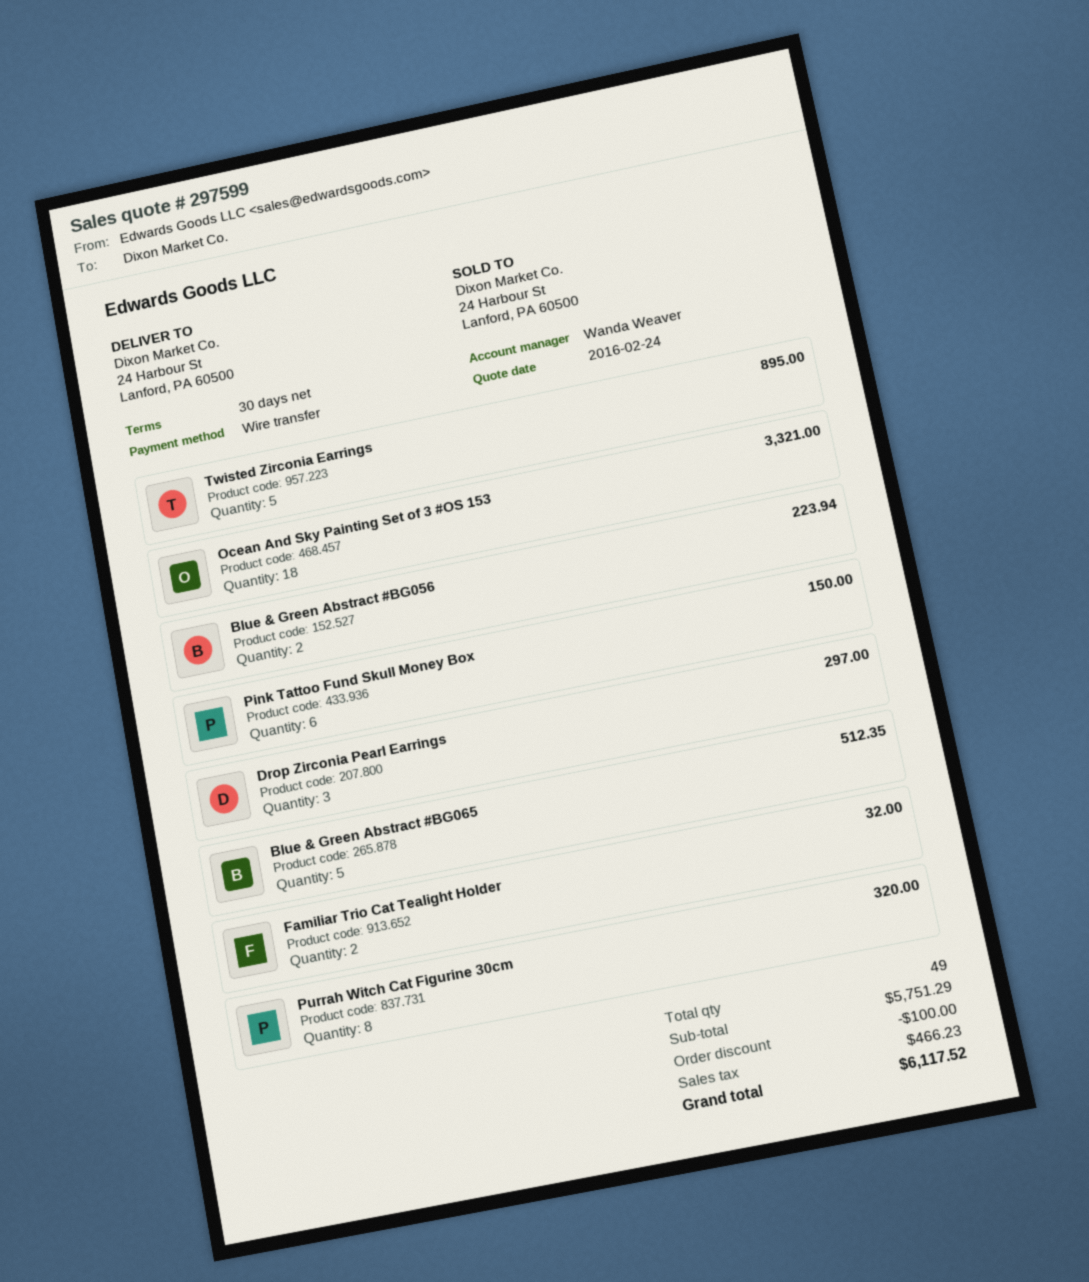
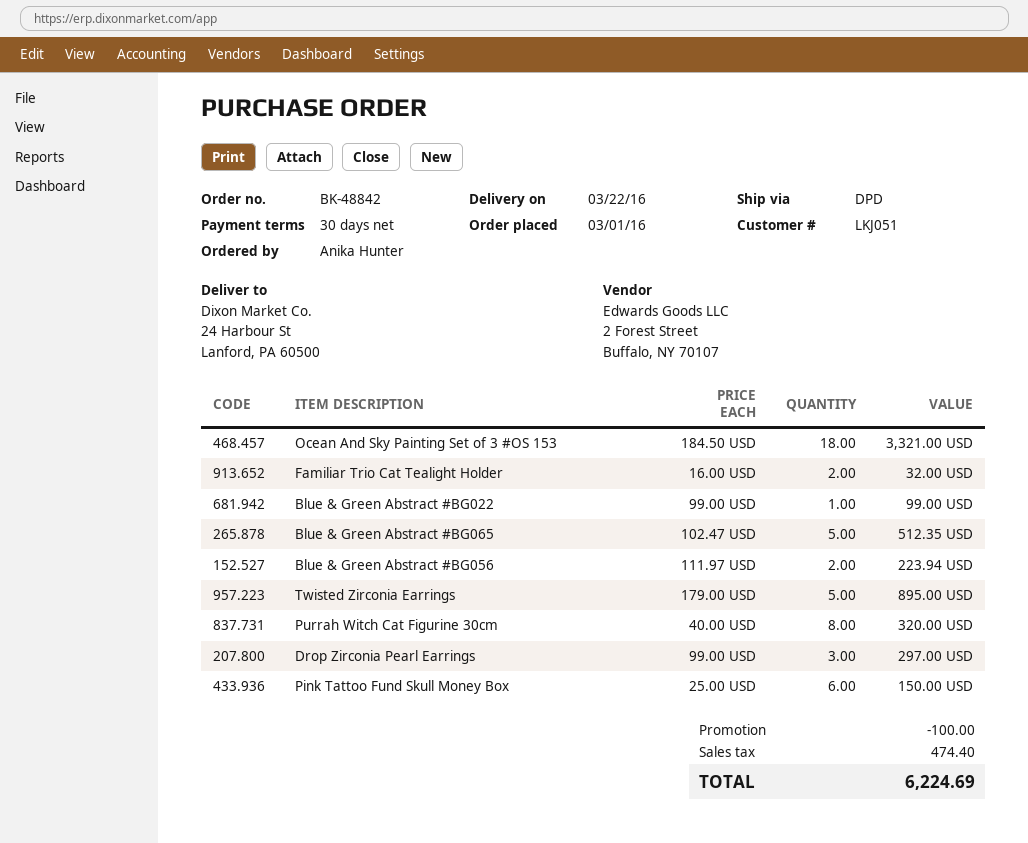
Blue & Green Abstract #BG022: none -> 1 for 99.00
tax: 466.23 -> 474.40
total: 6117.52 -> 6224.69

